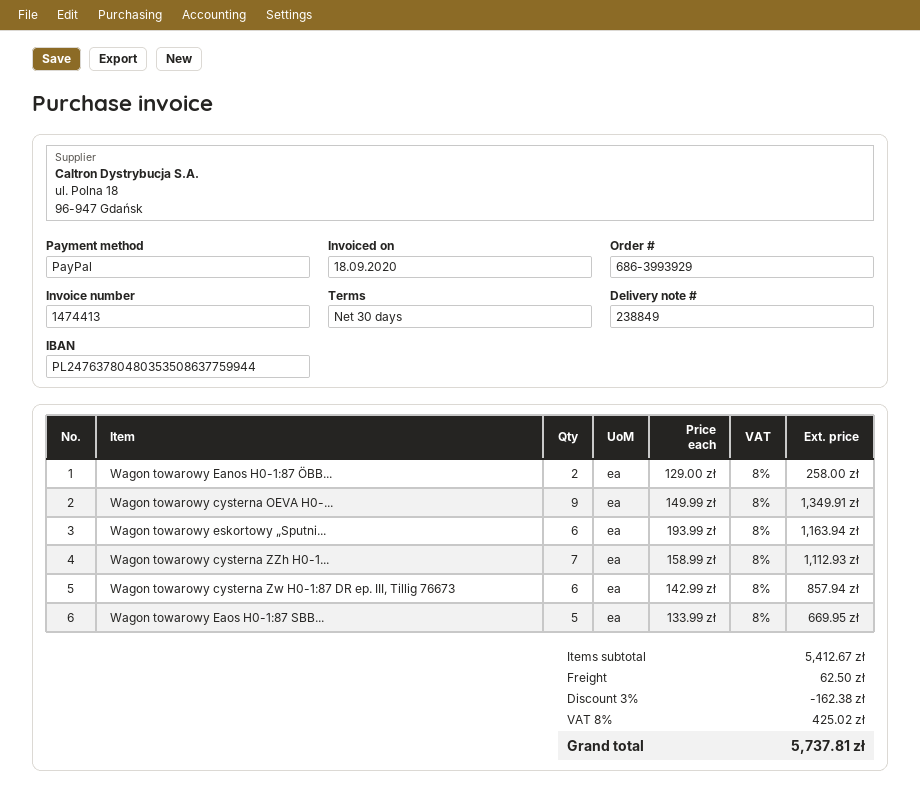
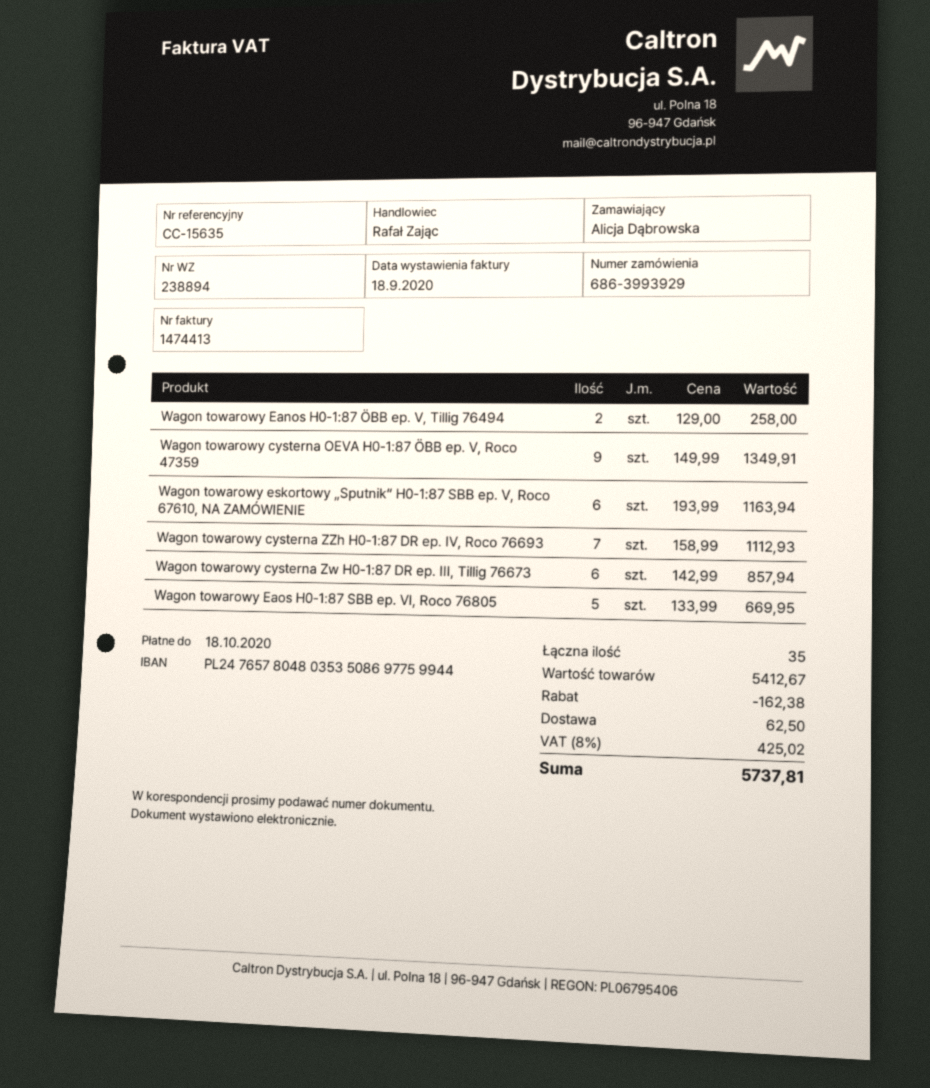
delivery note number: 238849 -> 238894
bank account: PL24763780480353508637759944 -> PL24765780480353508697759944

